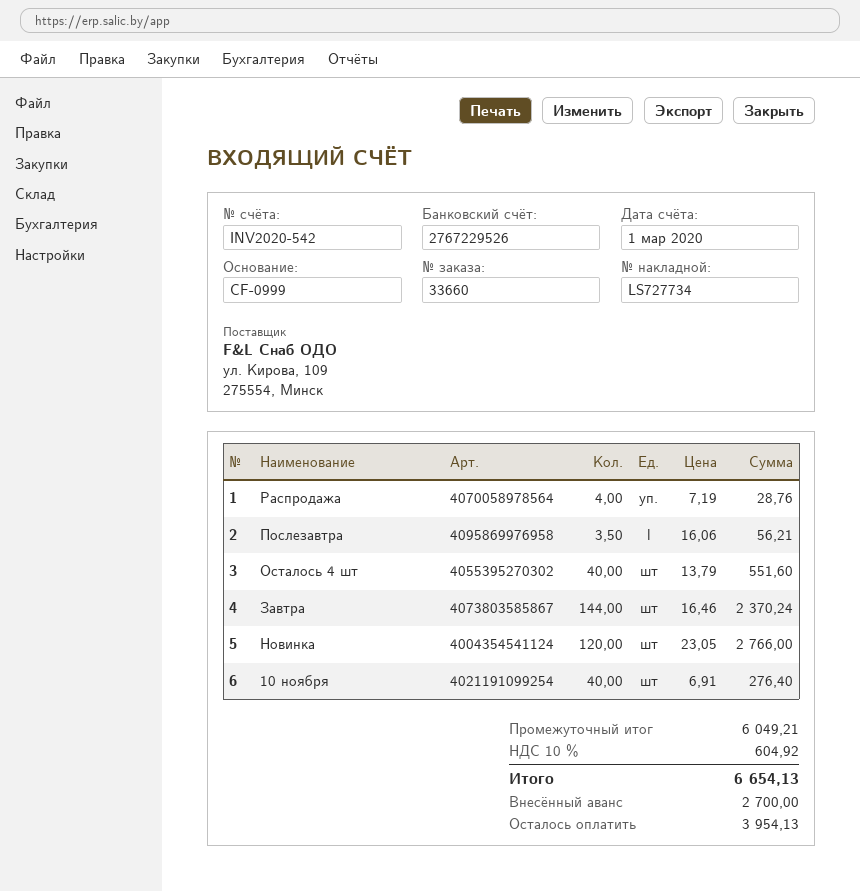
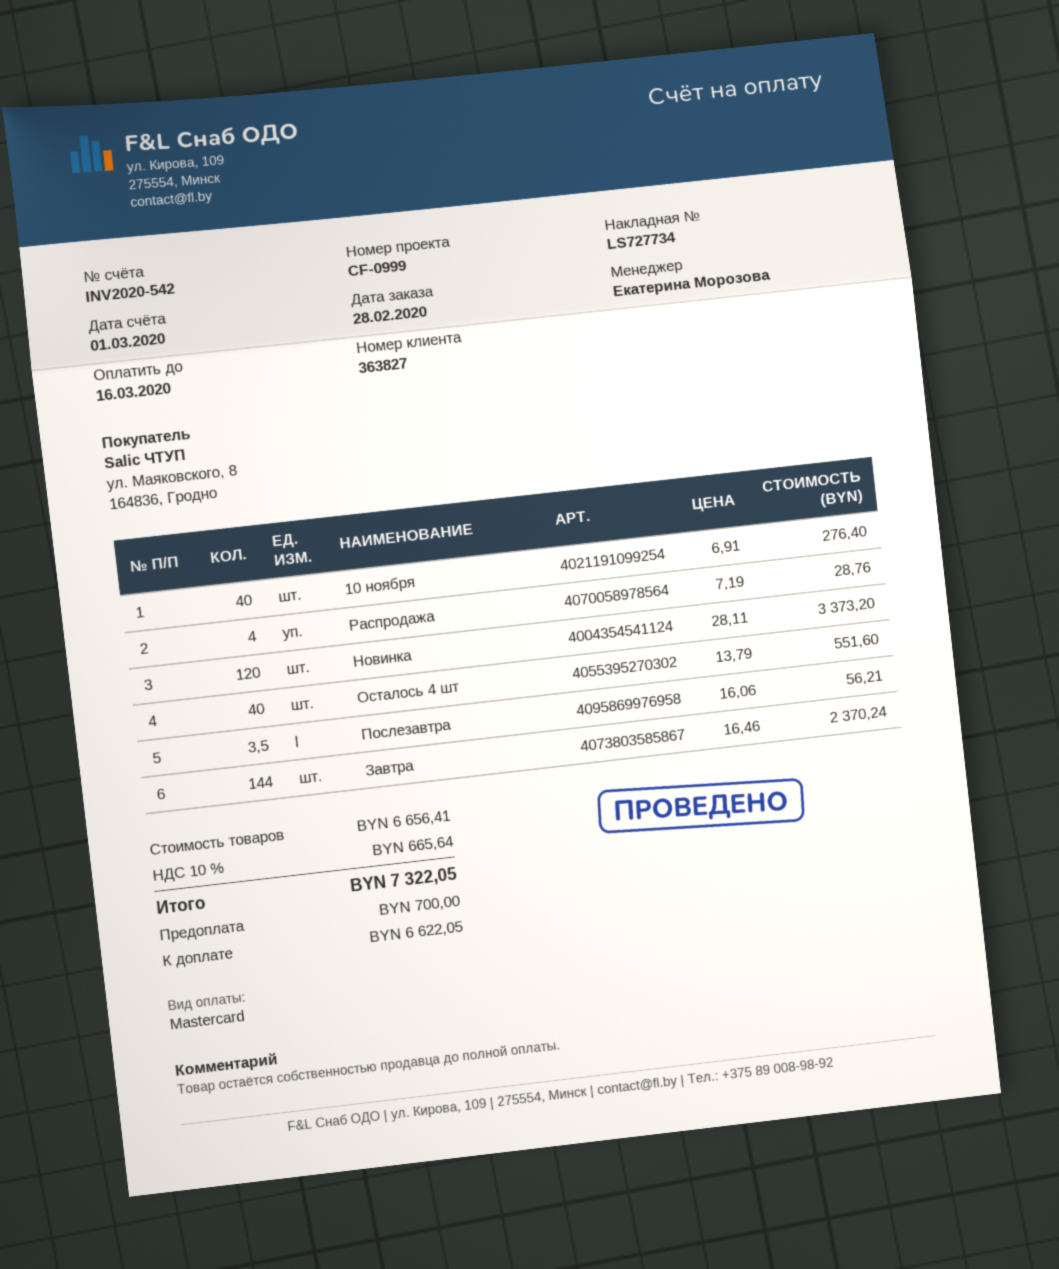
Новинка: 120 x 23.05 = 2766.00 -> 120 x 28.11 = 3373.20
subtotal: 6049.21 -> 6656.41
tax: 10% = 604.92 -> 10% = 665.64
total: 6654.13 -> 7322.05
deposit: 2700.00 -> 700.00
balance: 3954.13 -> 6622.05

